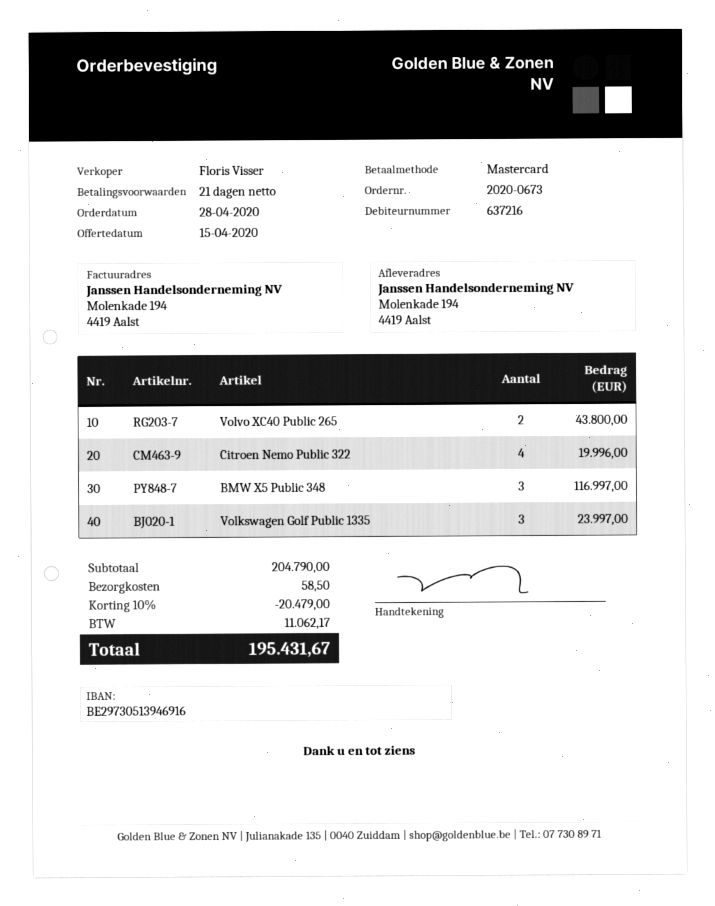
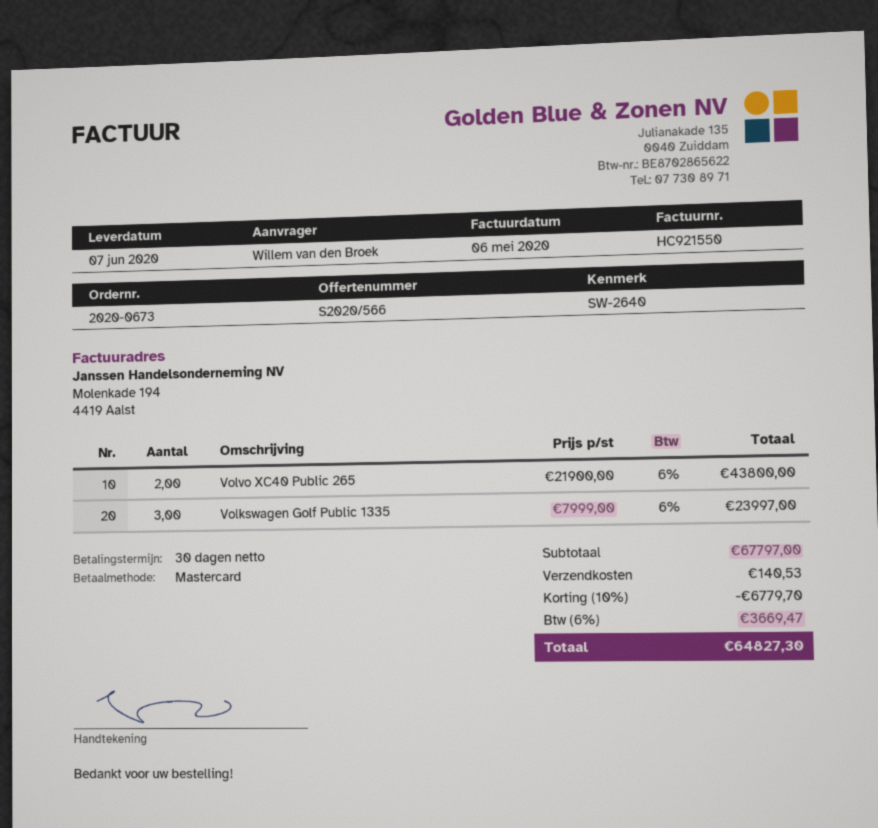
payment terms: 21 days -> 30 days
Citroen Nemo Public 322: 4 for 19996.00 -> none
BMW X5 Public 348: 3 for 116997.00 -> none
subtotal: 204790.00 -> 67797.00
discount: 10% = 20479.00 -> 10% = 6779.70
shipping: 58.50 -> 140.53
tax: 11062.17 -> 3669.47
total: 195431.67 -> 64827.30

